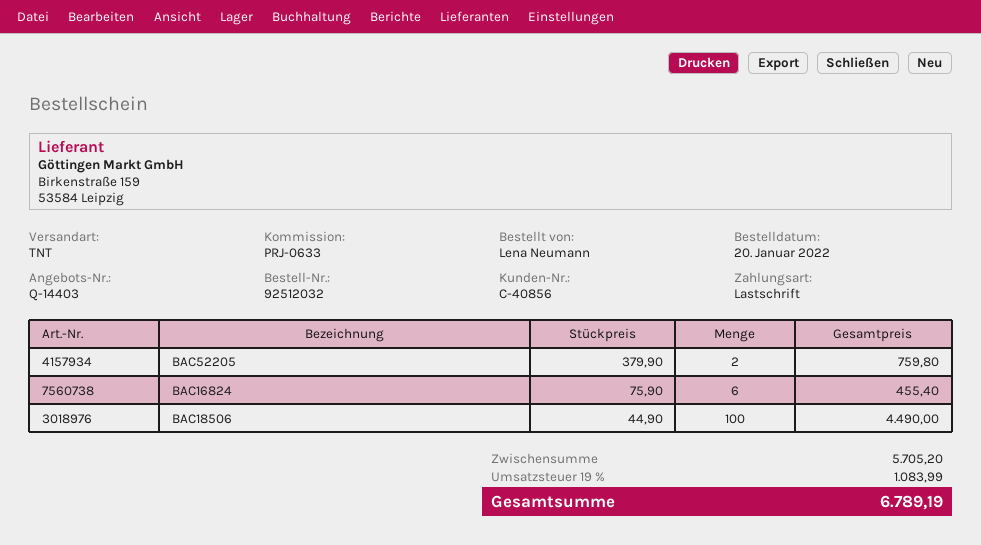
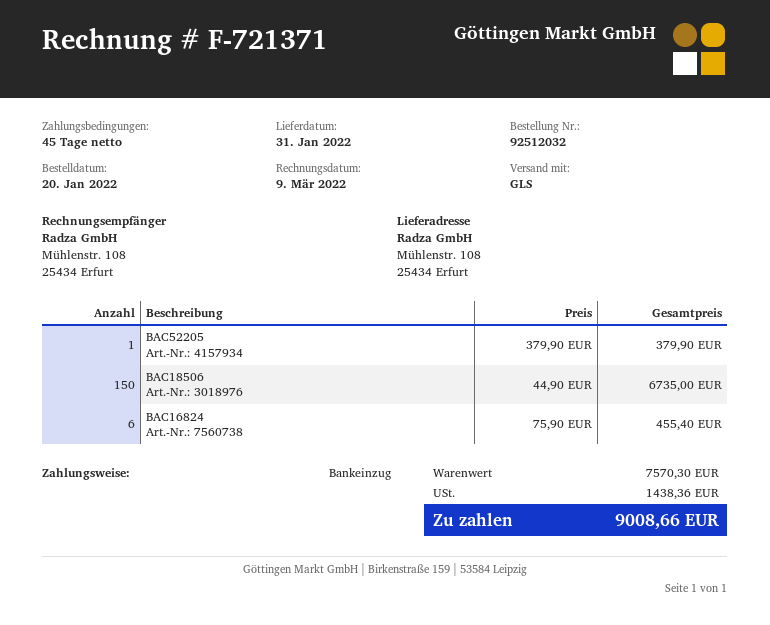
shipping method: TNT -> GLS
BAC52205: 2 x 379.90 = 759.80 -> 1 x 379.90 = 379.90
BAC18506: 100 x 44.90 = 4490.00 -> 150 x 44.90 = 6735.00
subtotal: 5705.20 -> 7570.30
tax: 1083.99 -> 1438.36
total: 6789.19 -> 9008.66

